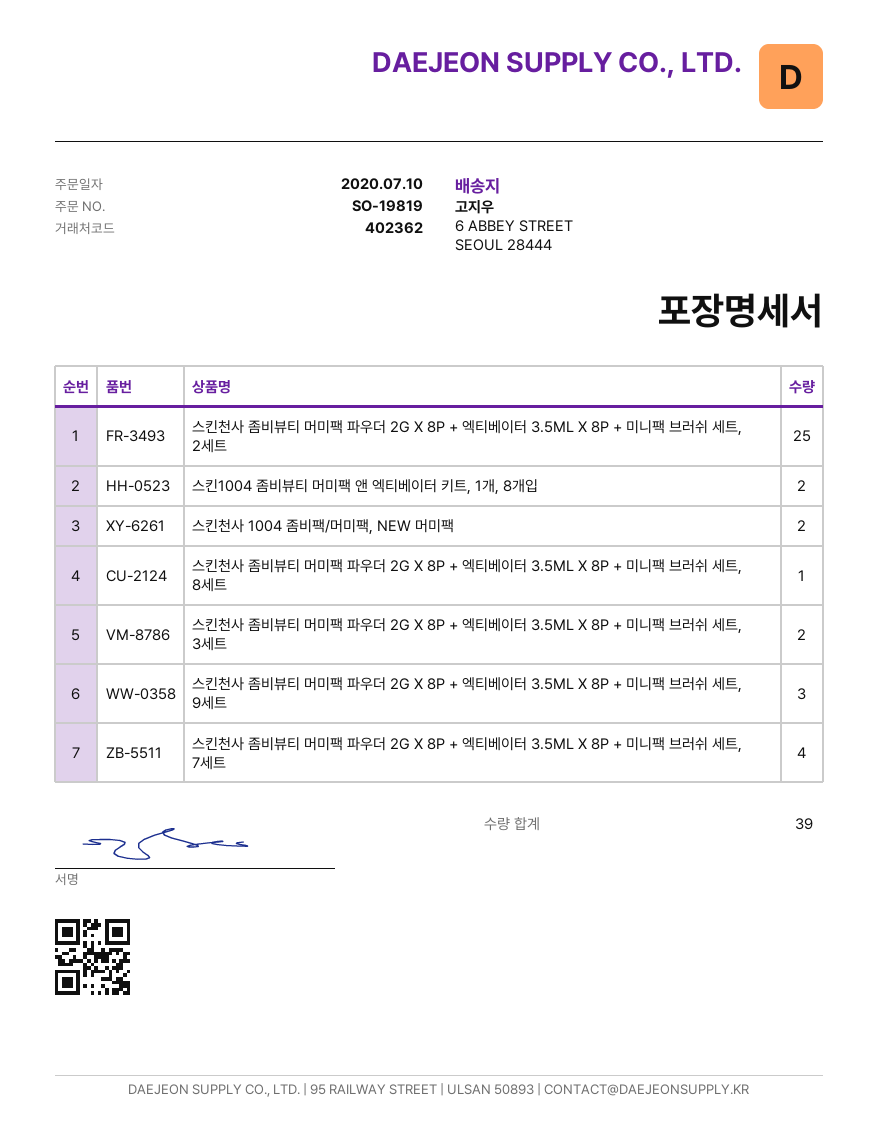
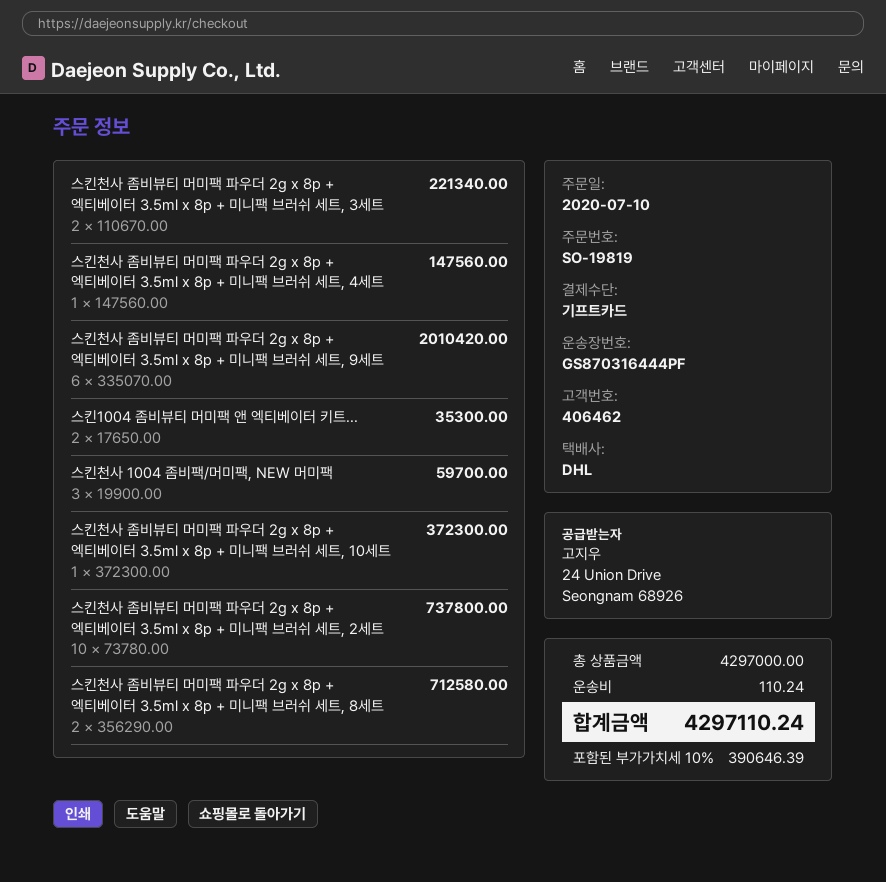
customer number: 402362 -> 406462
스킨천사 좀비뷰티 머미팩 파우더 2G X 8P + 엑티베이터 3.5ML X 8P + 미니팩 브러쉬 세트, 2세트: 25 -> 10
스킨천사 1004 좀비팩/머미팩, NEW 머미팩: 2 -> 3
스킨천사 좀비뷰티 머미팩 파우더 2G X 8P + 엑티베이터 3.5ML X 8P + 미니팩 브러쉬 세트, 8세트: 1 -> 2
스킨천사 좀비뷰티 머미팩 파우더 2G X 8P + 엑티베이터 3.5ML X 8P + 미니팩 브러쉬 세트, 9세트: 3 -> 6
스킨천사 좀비뷰티 머미팩 파우더 2G X 8P + 엑티베이터 3.5ML X 8P + 미니팩 브러쉬 세트, 7세트: 4 -> none
스킨천사 좀비뷰티 머미팩 파우더 2g x 8p + 엑티베이터 3.5ml x 8p + 미니팩 브러쉬 세트, 4세트: none -> 1
스킨천사 좀비뷰티 머미팩 파우더 2g x 8p + 엑티베이터 3.5ml x 8p + 미니팩 브러쉬 세트, 10세트: none -> 1

